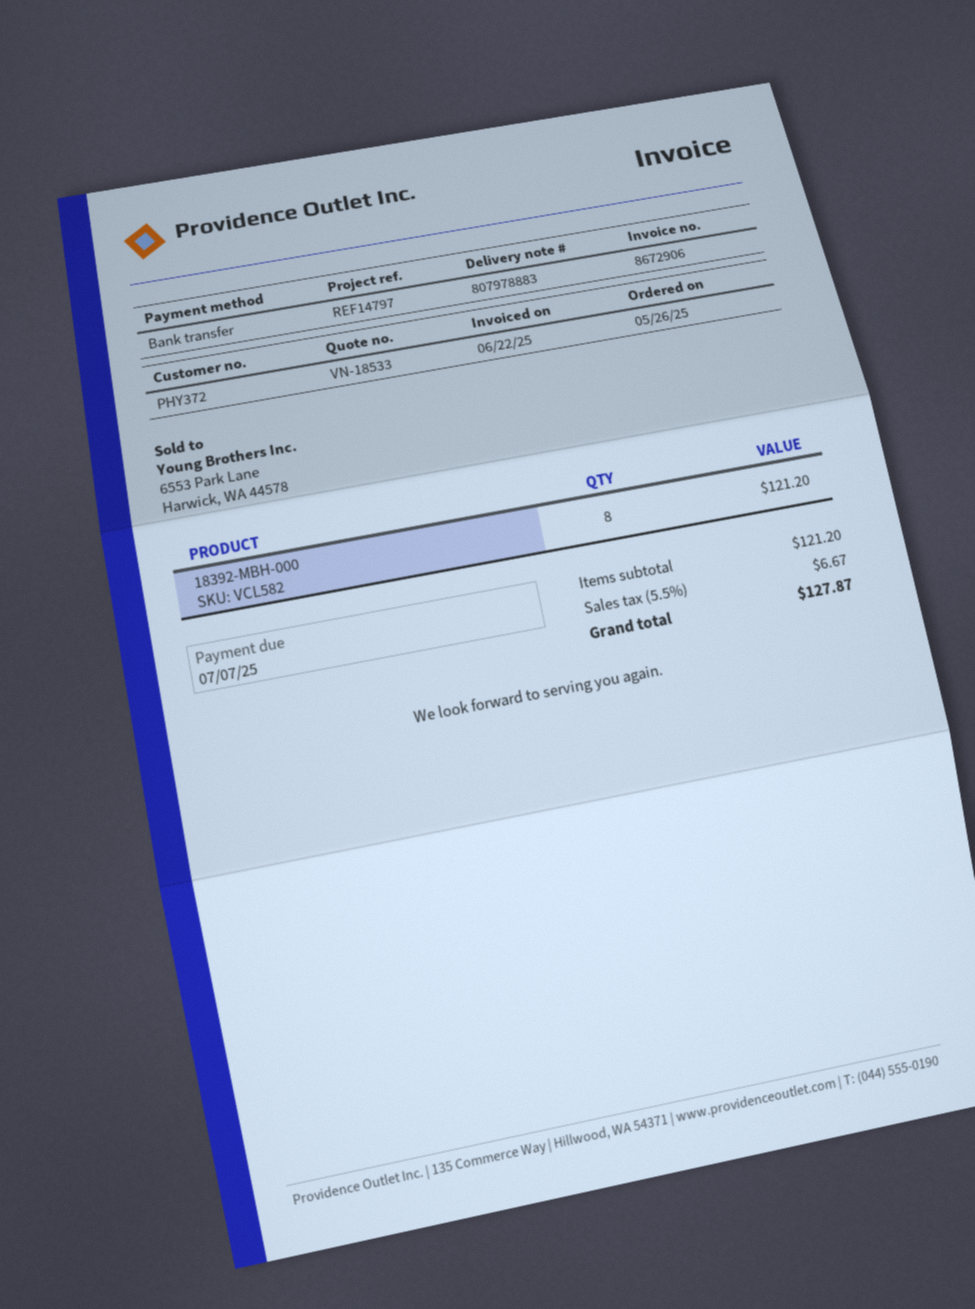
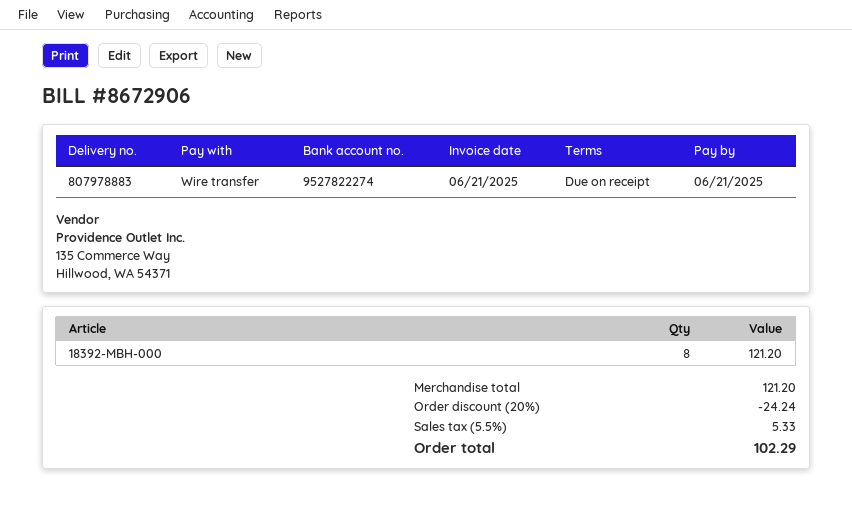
invoice date: 2025-06-22 -> 2025-06-21
due date: 2025-07-07 -> 2025-06-21
discount: none -> 20% = 24.24
tax: 5.5% = 6.67 -> 5.5% = 5.33
total: 127.87 -> 102.29

